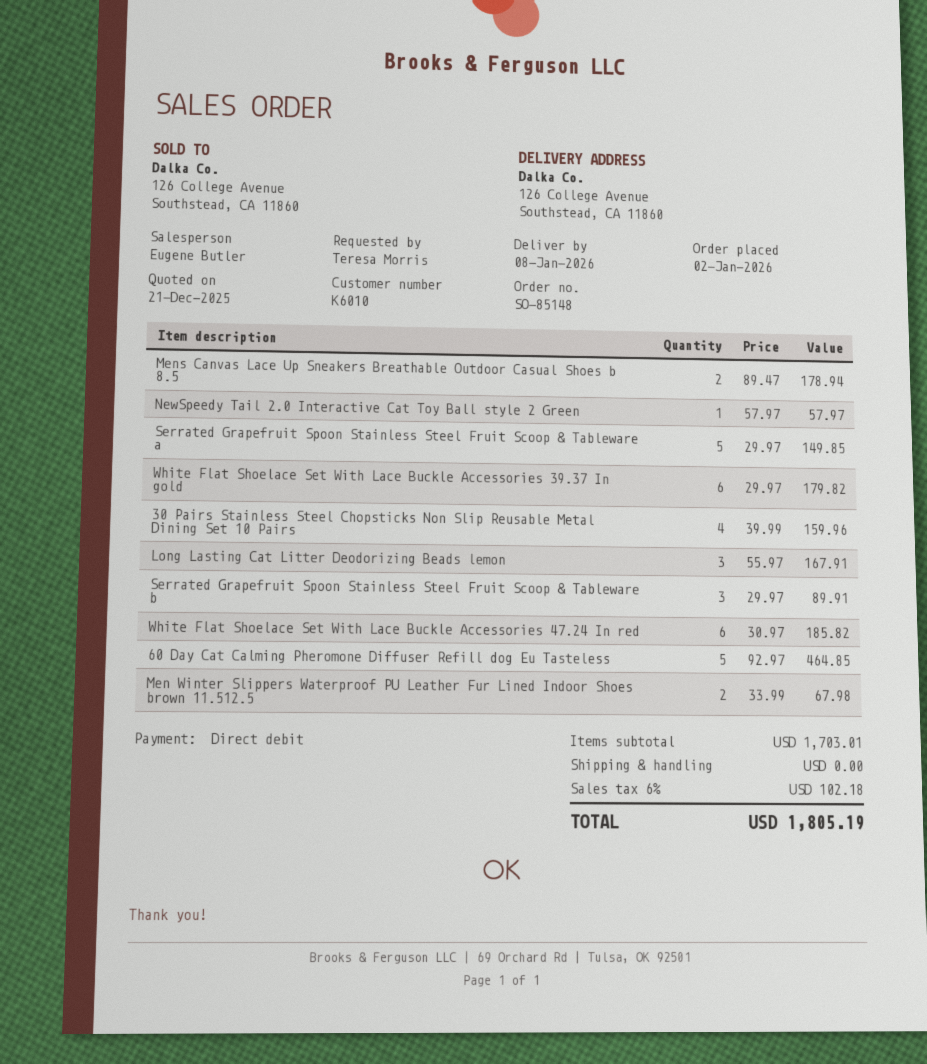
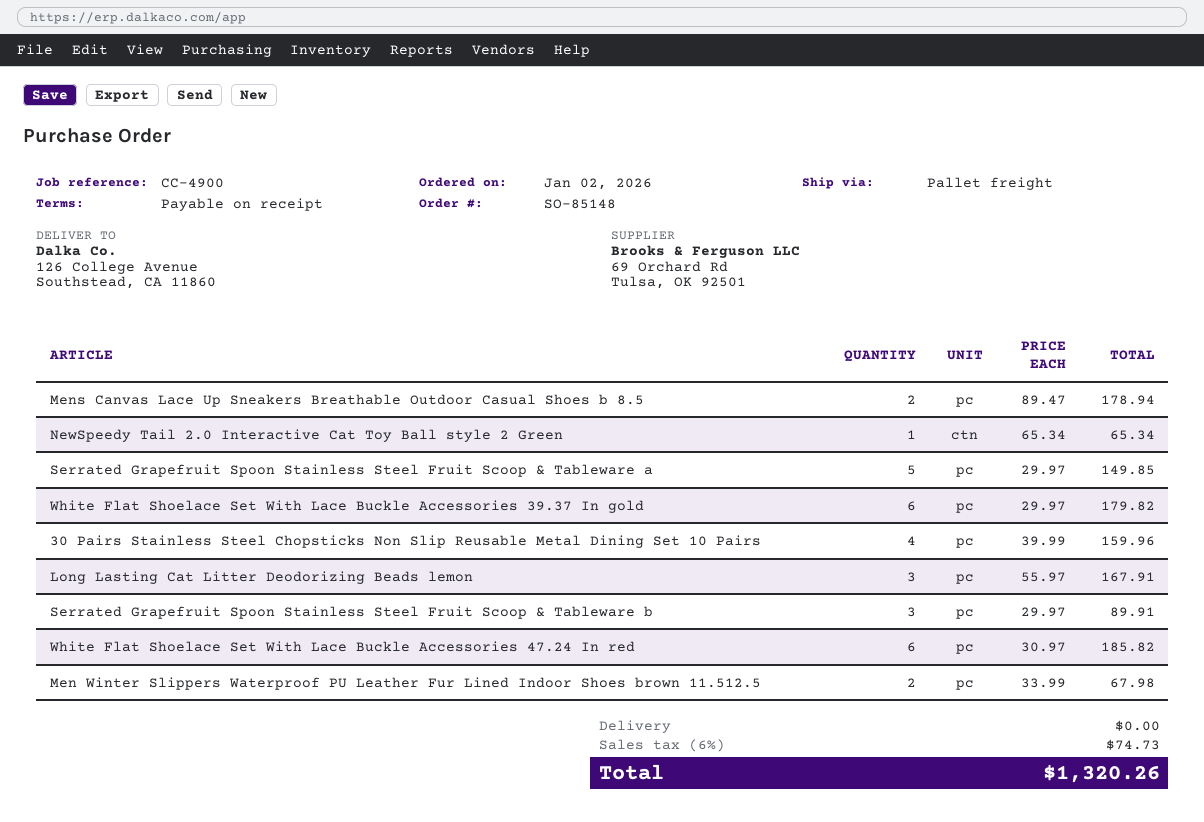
NewSpeedy Tail 2.0 Interactive Cat Toy Ball style 2 Green: 1 x 57.97 = 57.97 -> 1 x 65.34 = 65.34
60 Day Cat Calming Pheromone Diffuser Refill dog Eu Tasteless: 5 x 92.97 = 464.85 -> none
tax: 6% = 102.18 -> 6% = 74.73
total: 1805.19 -> 1320.26

